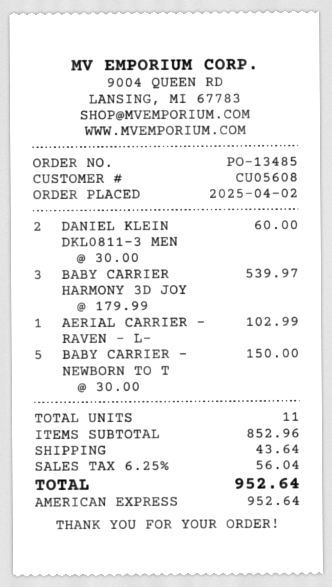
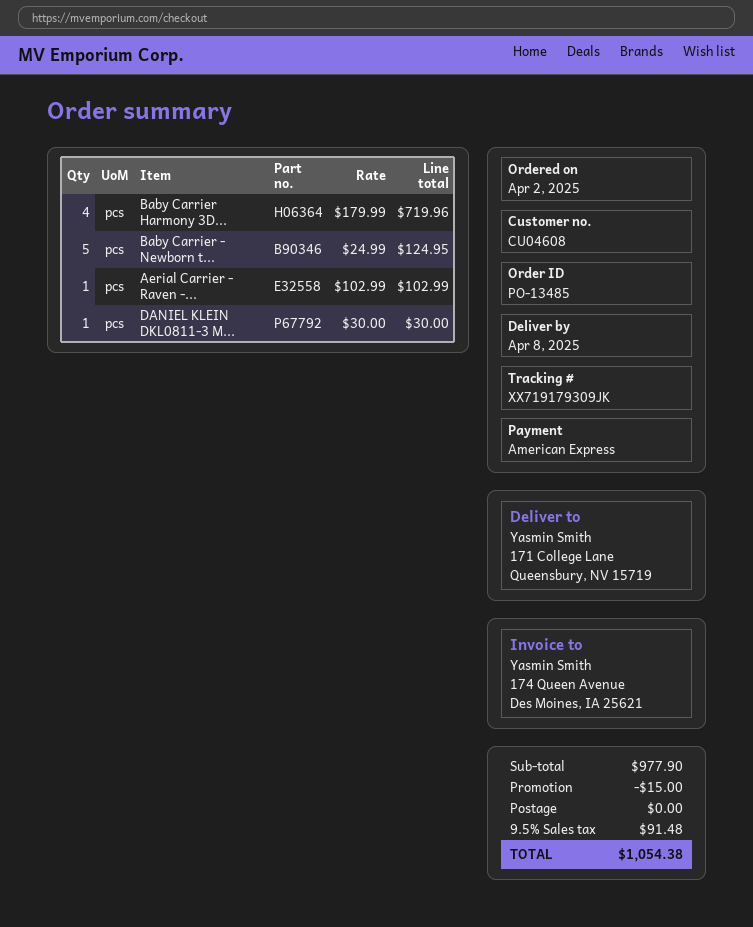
customer number: CU05608 -> CU04608
DANIEL KLEIN DKL0811-3 MEN: 2 x 30.00 = 60.00 -> 1 x 30.00 = 30.00
BABY CARRIER HARMONY 3D JOY: 3 x 179.99 = 539.97 -> 4 x 179.99 = 719.96
BABY CARRIER - NEWBORN TO T: 5 x 30.00 = 150.00 -> 5 x 24.99 = 124.95
subtotal: 852.96 -> 977.90
discount: none -> 15.00
shipping: 43.64 -> 0.00
tax: 6.25% = 56.04 -> 9.5% = 91.48
total: 952.64 -> 1054.38

